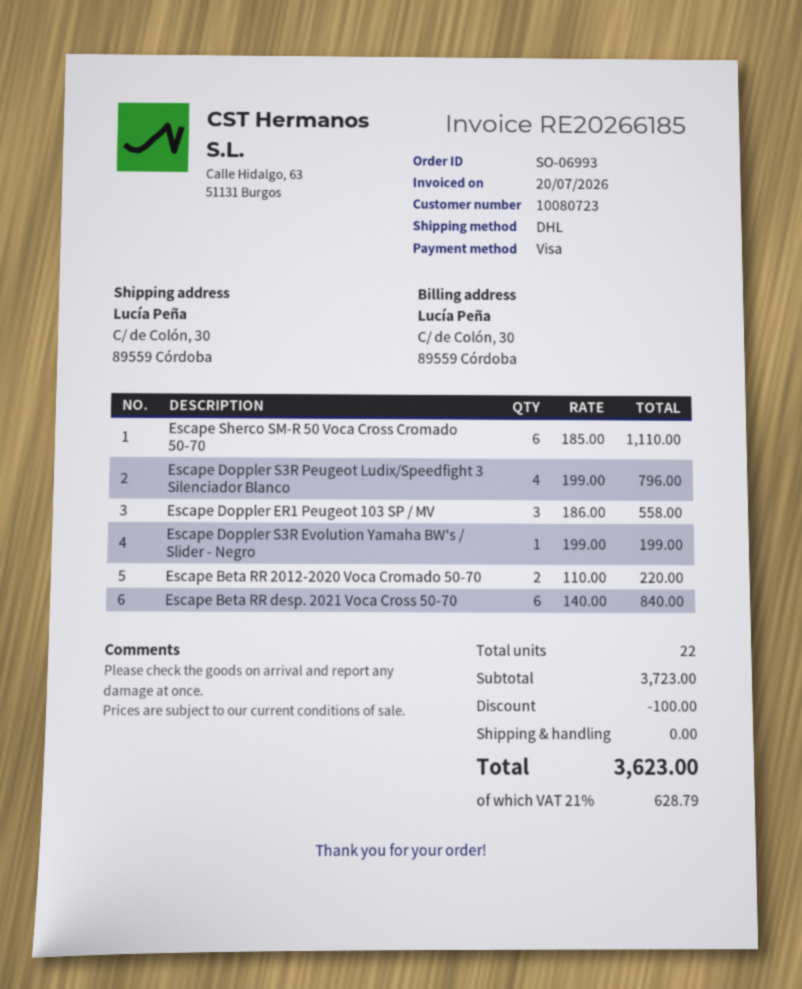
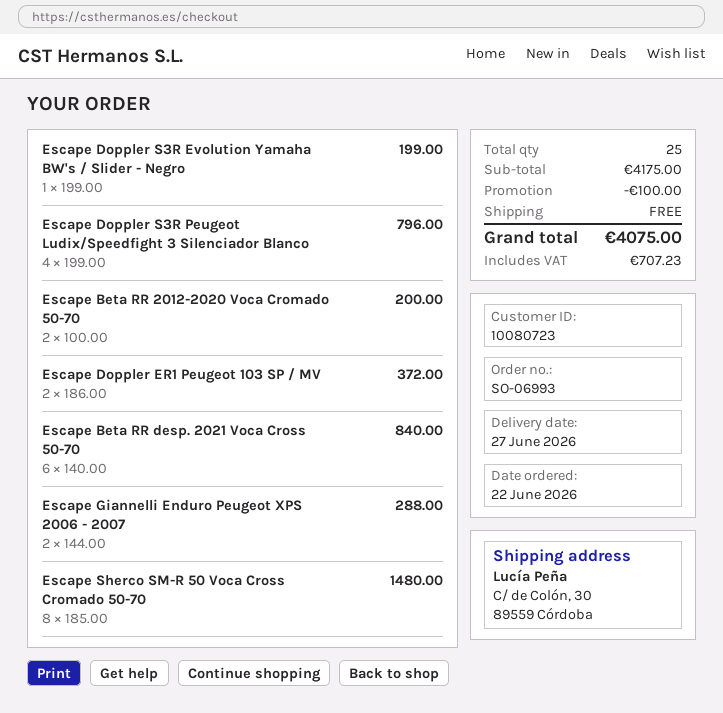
Escape Sherco SM-R 50 Voca Cross Cromado 50-70: 6 x 185.00 = 1110.00 -> 8 x 185.00 = 1480.00
Escape Doppler ER1 Peugeot 103 SP / MV: 3 x 186.00 = 558.00 -> 2 x 186.00 = 372.00
Escape Beta RR 2012-2020 Voca Cromado 50-70: 2 x 110.00 = 220.00 -> 2 x 100.00 = 200.00
Escape Giannelli Enduro Peugeot XPS 2006 - 2007: none -> 2 x 144.00 = 288.00
total quantity: 22 -> 25
subtotal: 3723.00 -> 4175.00
tax: 628.79 -> 707.23
total: 3623.00 -> 4075.00

